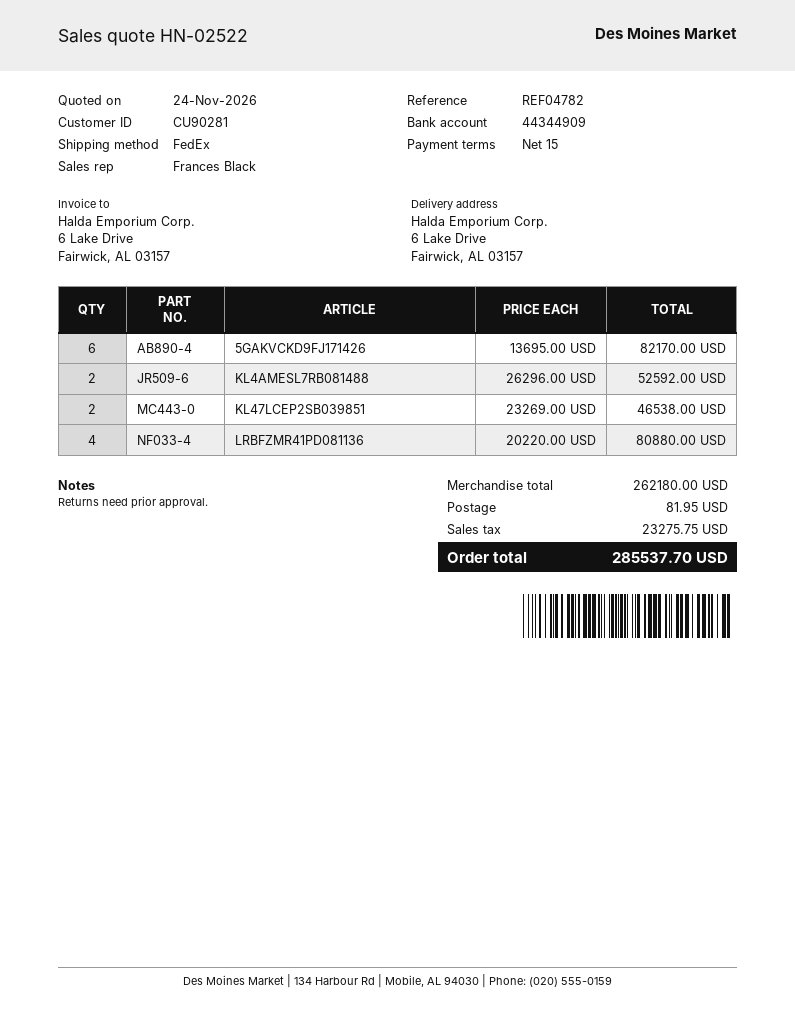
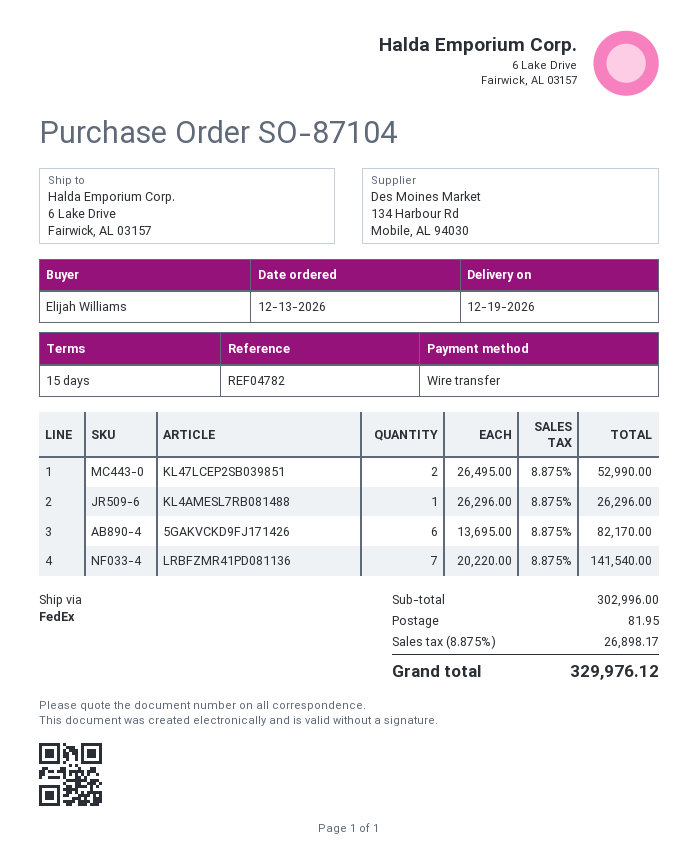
KL4AMESL7RB081488: 2 x 26296.00 = 52592.00 -> 1 x 26296.00 = 26296.00
KL47LCEP2SB039851: 2 x 23269.00 = 46538.00 -> 2 x 26495.00 = 52990.00
LRBFZMR41PD081136: 4 x 20220.00 = 80880.00 -> 7 x 20220.00 = 141540.00
subtotal: 262180.00 -> 302996.00
tax: 23275.75 -> 26898.17
total: 285537.70 -> 329976.12

